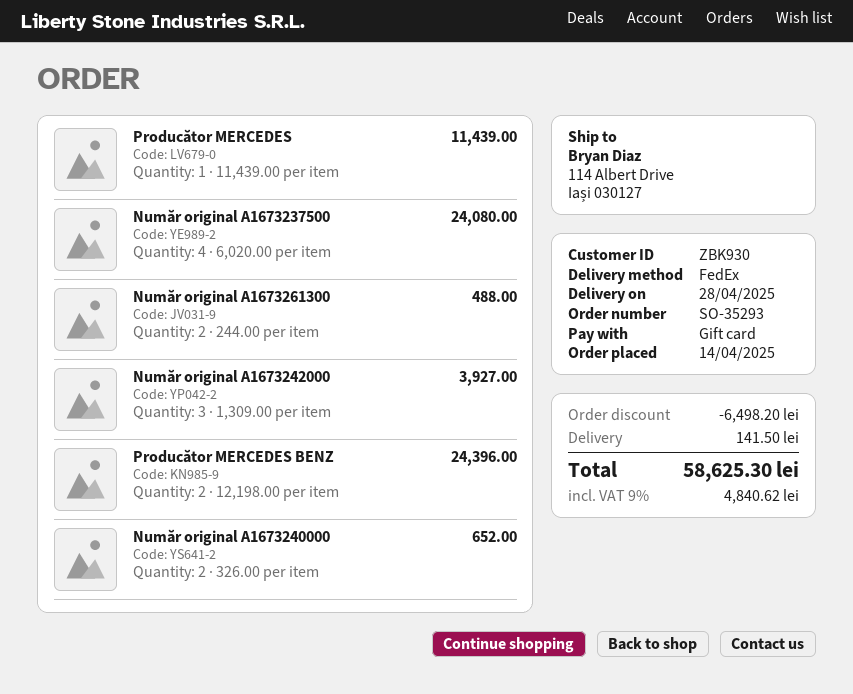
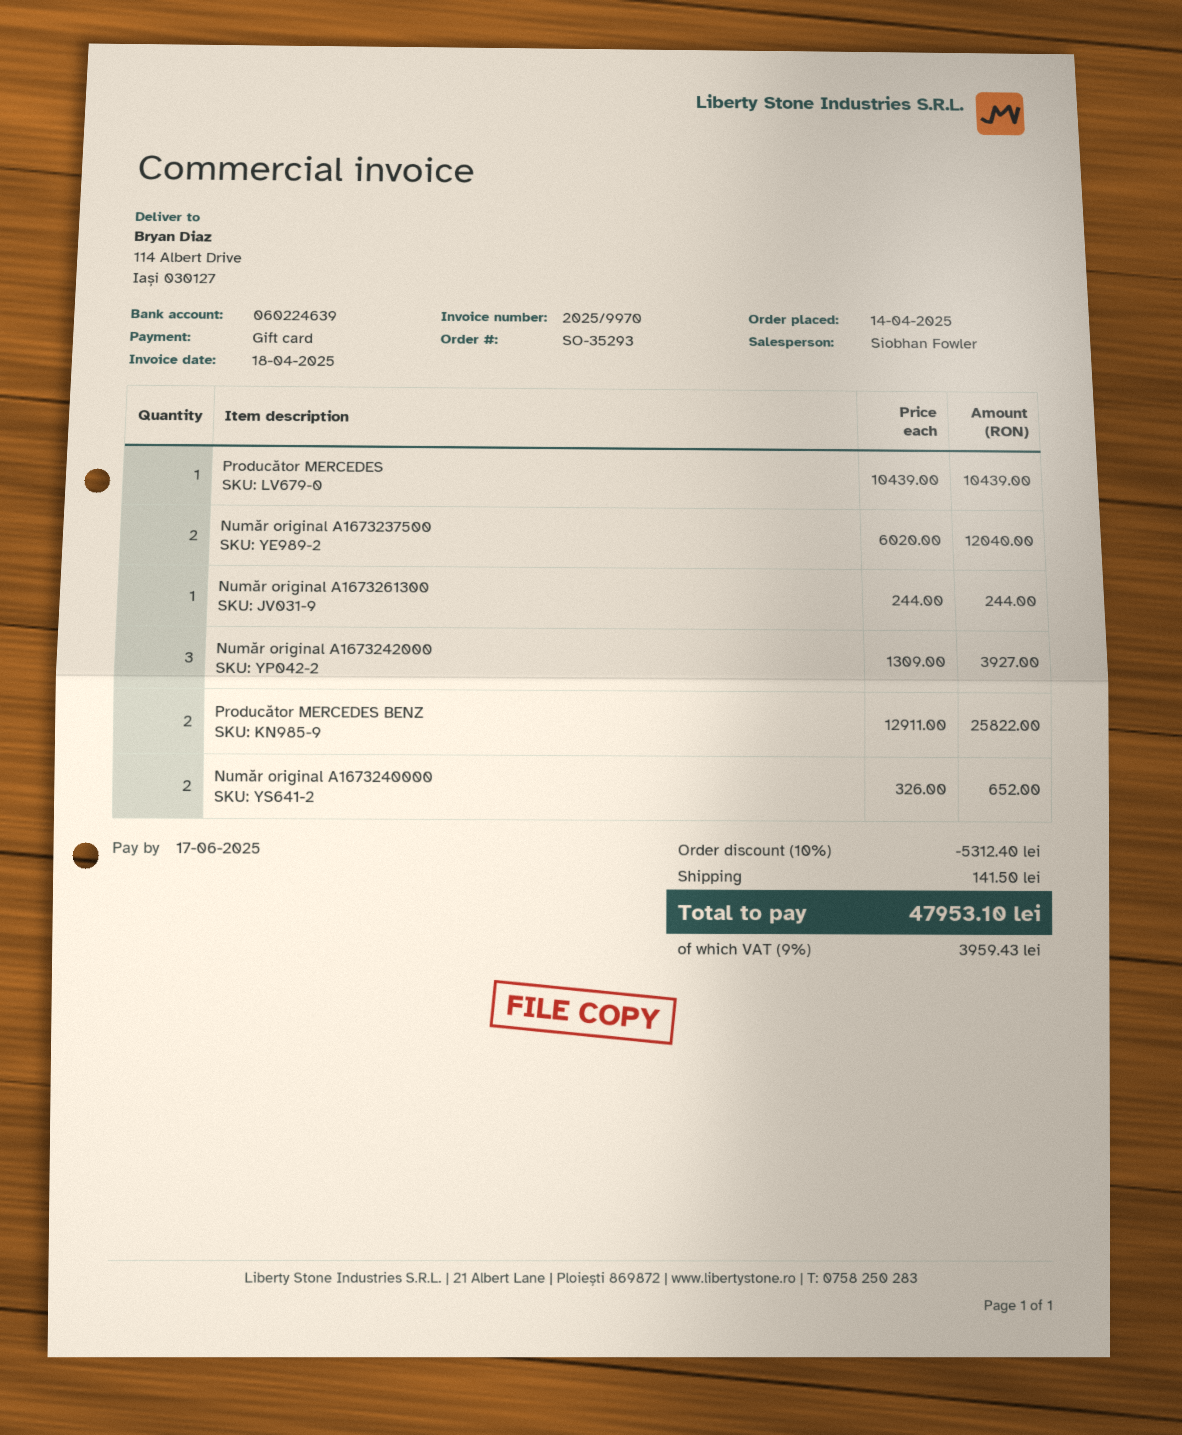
Producător MERCEDES: 1 x 11439.00 = 11439.00 -> 1 x 10439.00 = 10439.00
Număr original A1673237500: 4 x 6020.00 = 24080.00 -> 2 x 6020.00 = 12040.00
Număr original A1673261300: 2 x 244.00 = 488.00 -> 1 x 244.00 = 244.00
Producător MERCEDES BENZ: 2 x 12198.00 = 24396.00 -> 2 x 12911.00 = 25822.00
discount: 6498.20 -> 5312.40
tax: 9% = 4840.62 -> 9% = 3959.43
total: 58625.30 -> 47953.10

